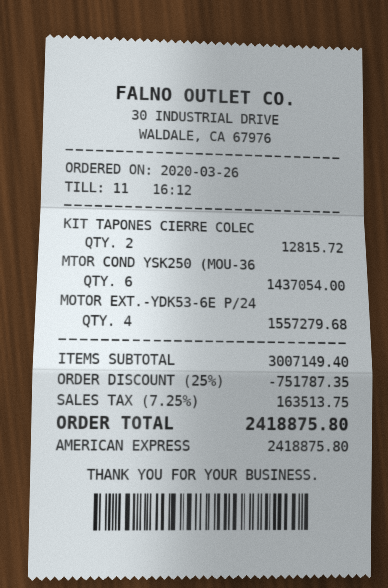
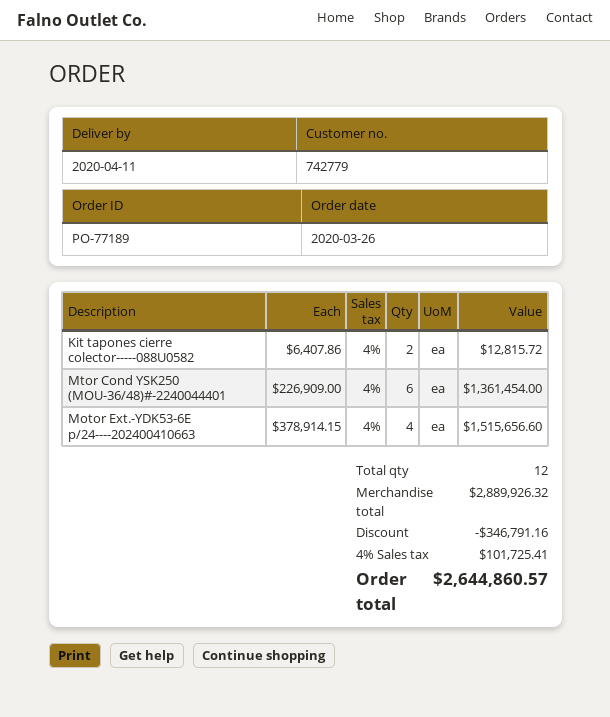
MTOR COND YSK250 (MOU-36: 6 for 1437054.00 -> 6 for 1361454.00
MOTOR EXT.-YDK53-6E P/24: 4 for 1557279.68 -> 4 for 1515656.60
subtotal: 3007149.40 -> 2889926.32
discount: 751787.35 -> 346791.16
tax: 7.25% = 163513.75 -> 4% = 101725.41
total: 2418875.80 -> 2644860.57

